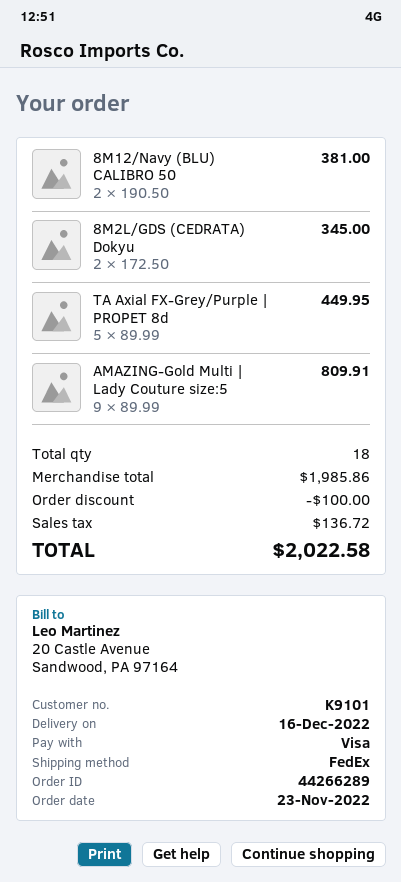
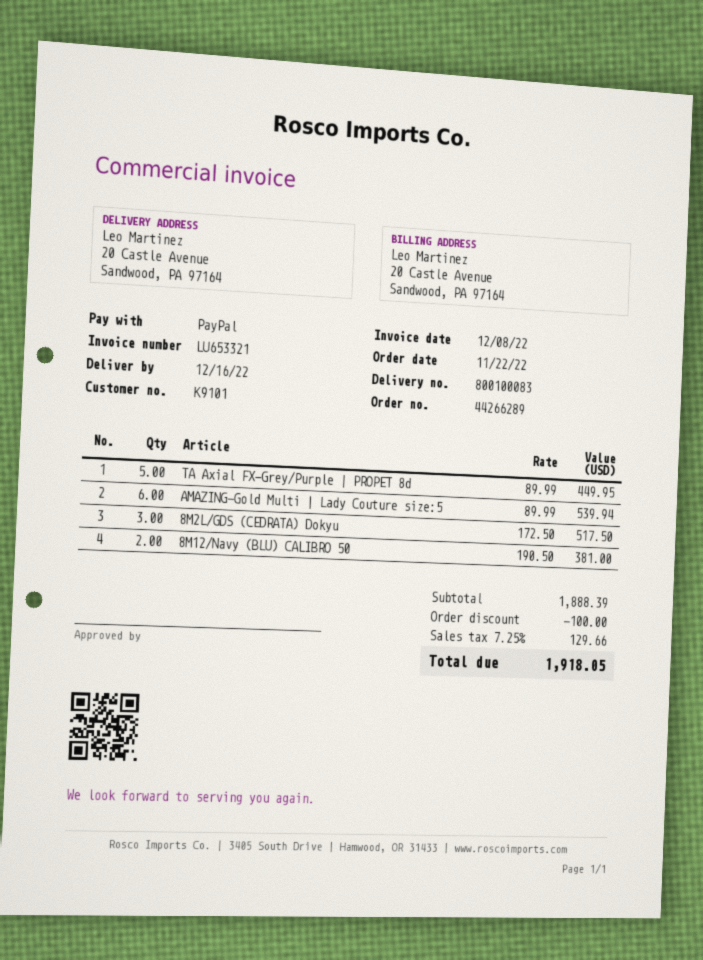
order date: 2022-11-23 -> 2022-11-22
payment method: Visa -> PayPal
8M2L/GDS (CEDRATA) Dokyu: 2 x 172.50 = 345.00 -> 3 x 172.50 = 517.50
AMAZING-Gold Multi | Lady Couture size:5: 9 x 89.99 = 809.91 -> 6 x 89.99 = 539.94
subtotal: 1985.86 -> 1888.39
tax: 136.72 -> 129.66
total: 2022.58 -> 1918.05

